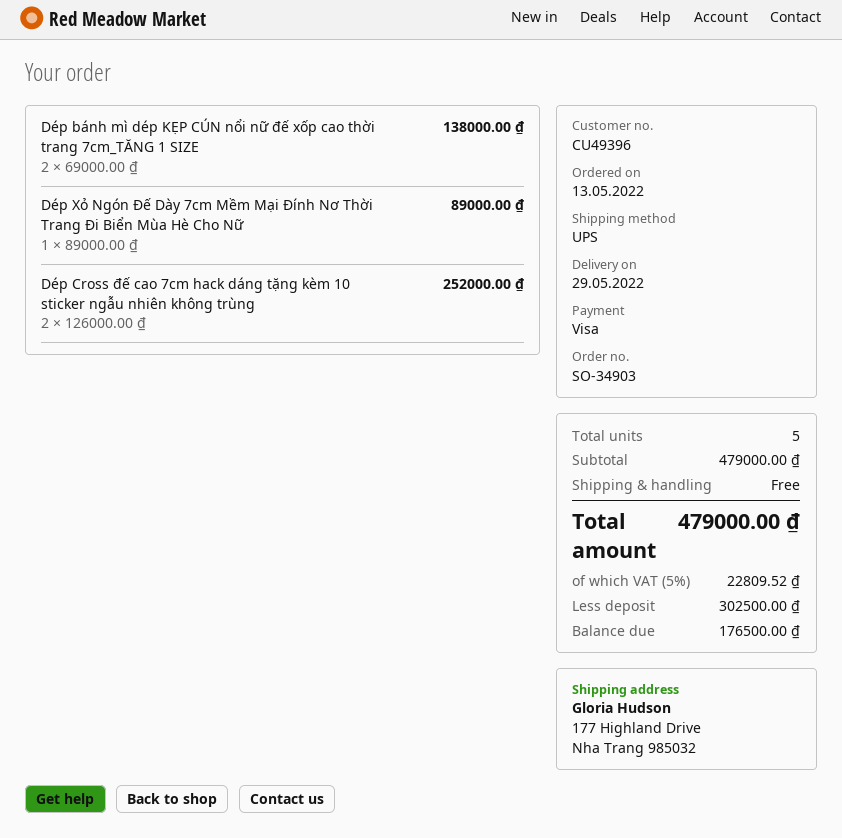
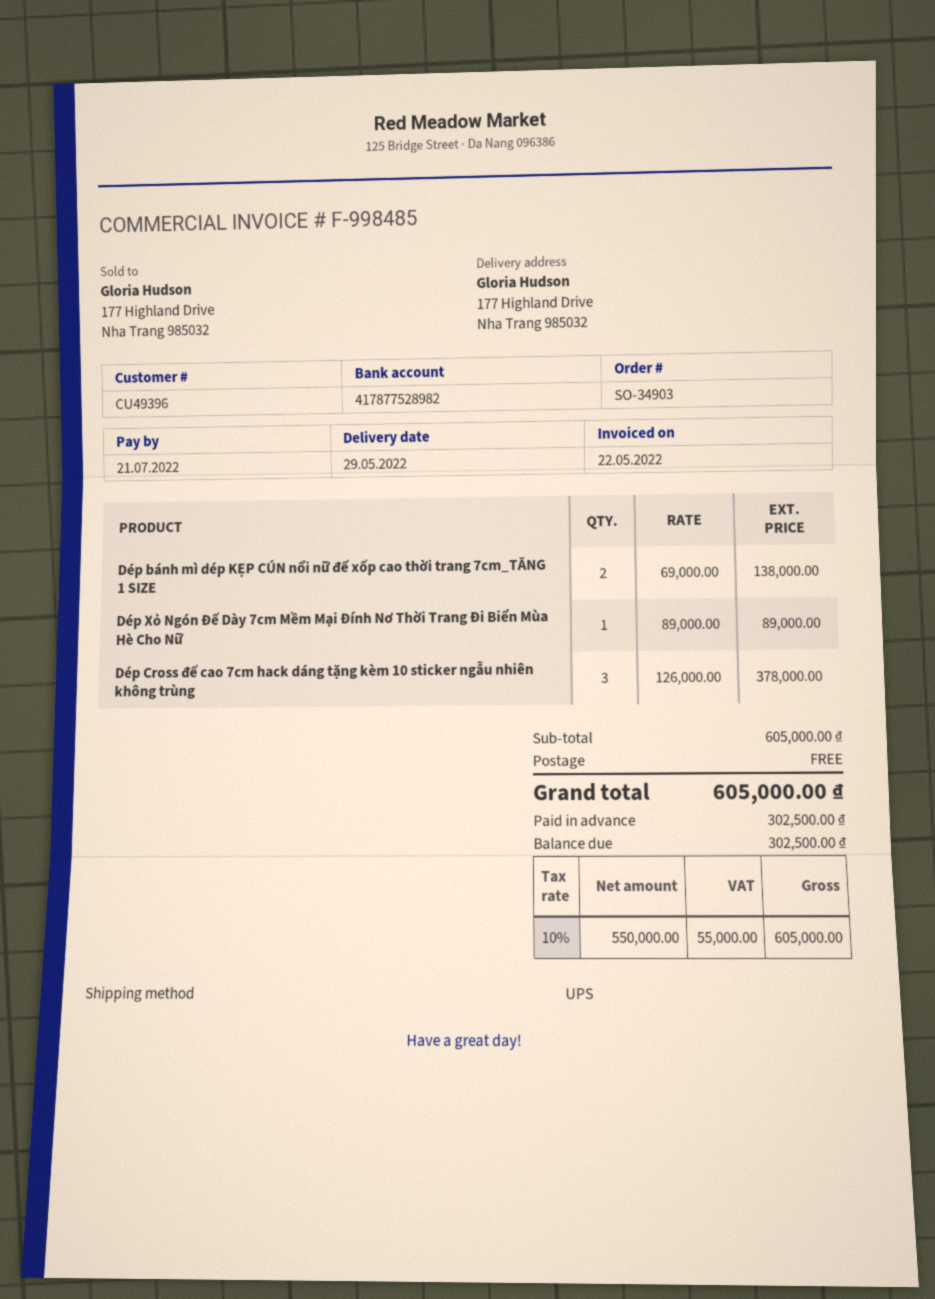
Dép Cross đế cao 7cm hack dáng tặng kèm 10 sticker ngẫu nhiên không trùng: 2 x 126000.00 = 252000.00 -> 3 x 126000.00 = 378000.00
subtotal: 479000.00 -> 605000.00
tax: 5% = 22809.52 -> 10% = 55000.00
total: 479000.00 -> 605000.00
balance: 176500.00 -> 302500.00

